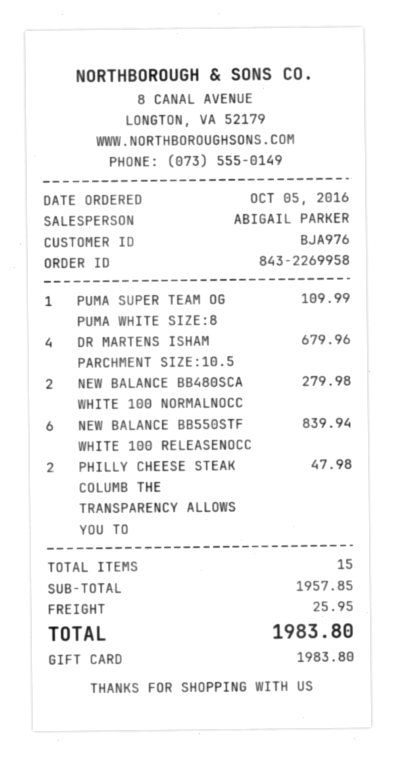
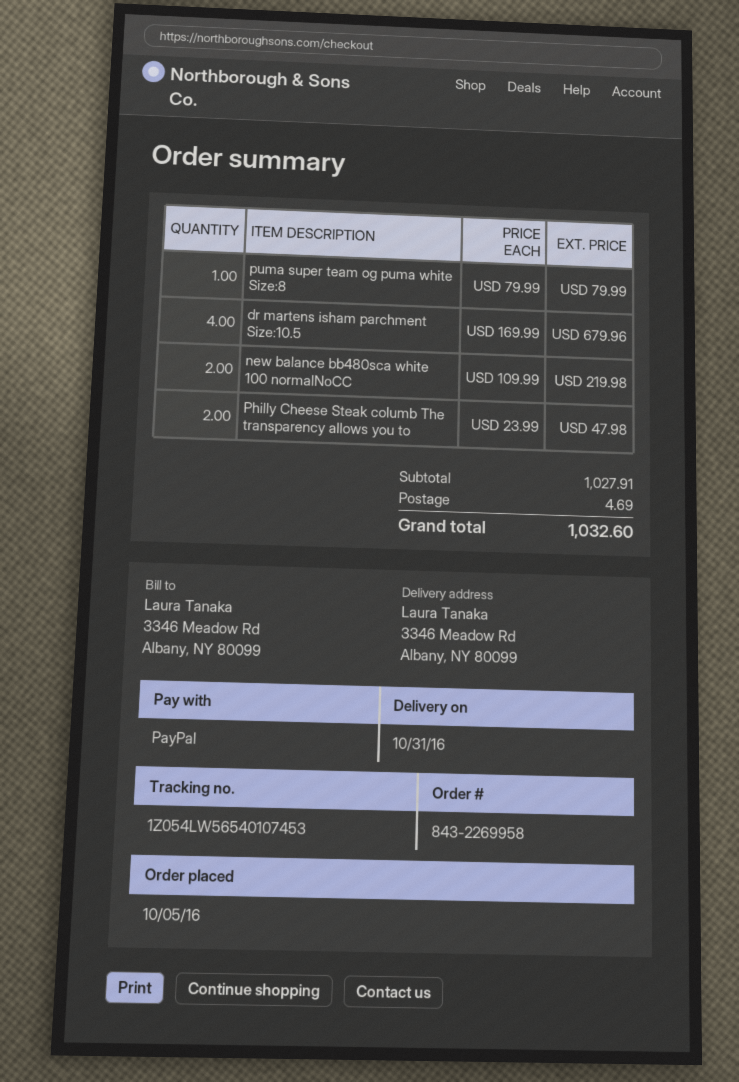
payment method: gift card -> PayPal
PUMA SUPER TEAM OG PUMA WHITE SIZE:8: 1 for 109.99 -> 1 for 79.99
NEW BALANCE BB480SCA WHITE 100 NORMALNOCC: 2 for 279.98 -> 2 for 219.98
NEW BALANCE BB550STF WHITE 100 RELEASENOCC: 6 for 839.94 -> none
subtotal: 1957.85 -> 1027.91
shipping: 25.95 -> 4.69
total: 1983.80 -> 1032.60

